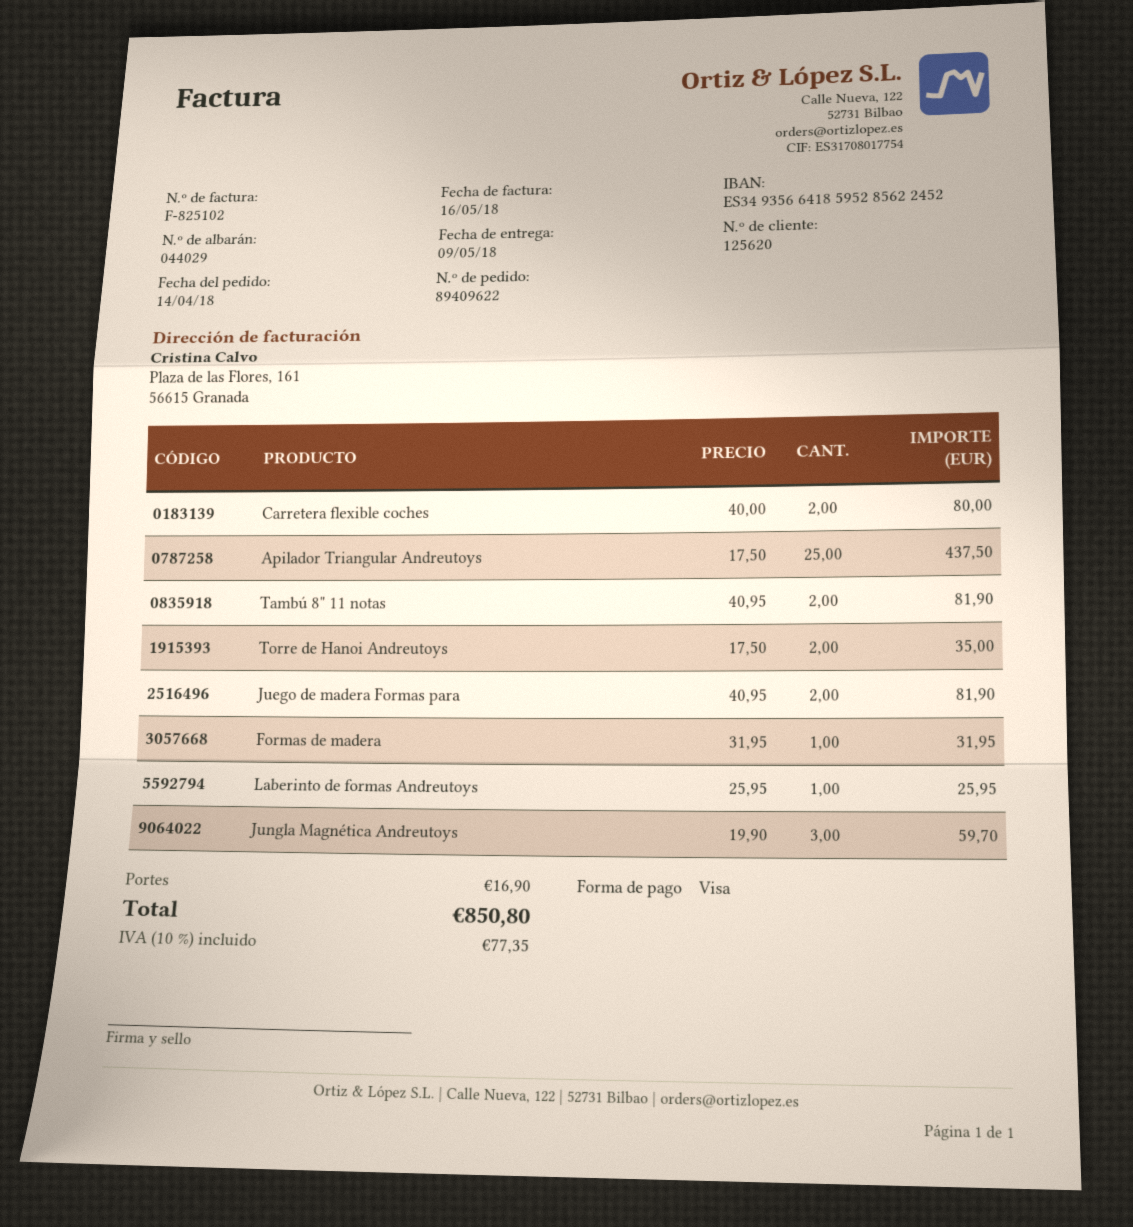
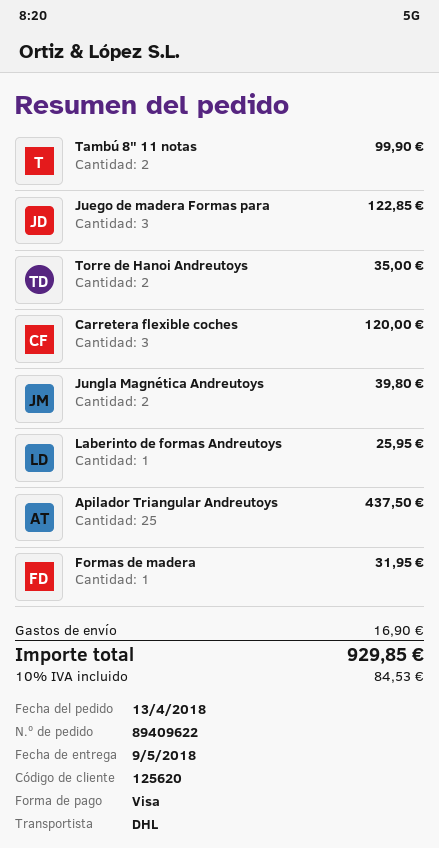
order date: 2018-04-14 -> 2018-04-13
Carretera flexible coches: 2 for 80.00 -> 3 for 120.00
Tambú 8" 11 notas: 2 for 81.90 -> 2 for 99.90
Juego de madera Formas para: 2 for 81.90 -> 3 for 122.85
Jungla Magnética Andreutoys: 3 for 59.70 -> 2 for 39.80
tax: 10% = 77.35 -> 10% = 84.53
total: 850.80 -> 929.85

